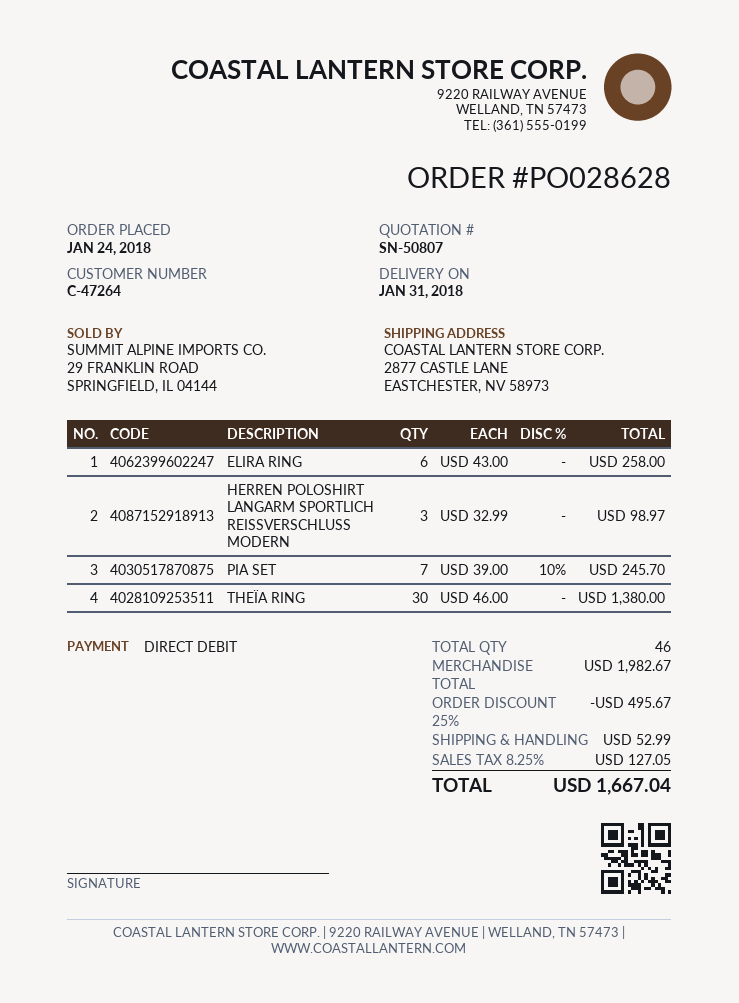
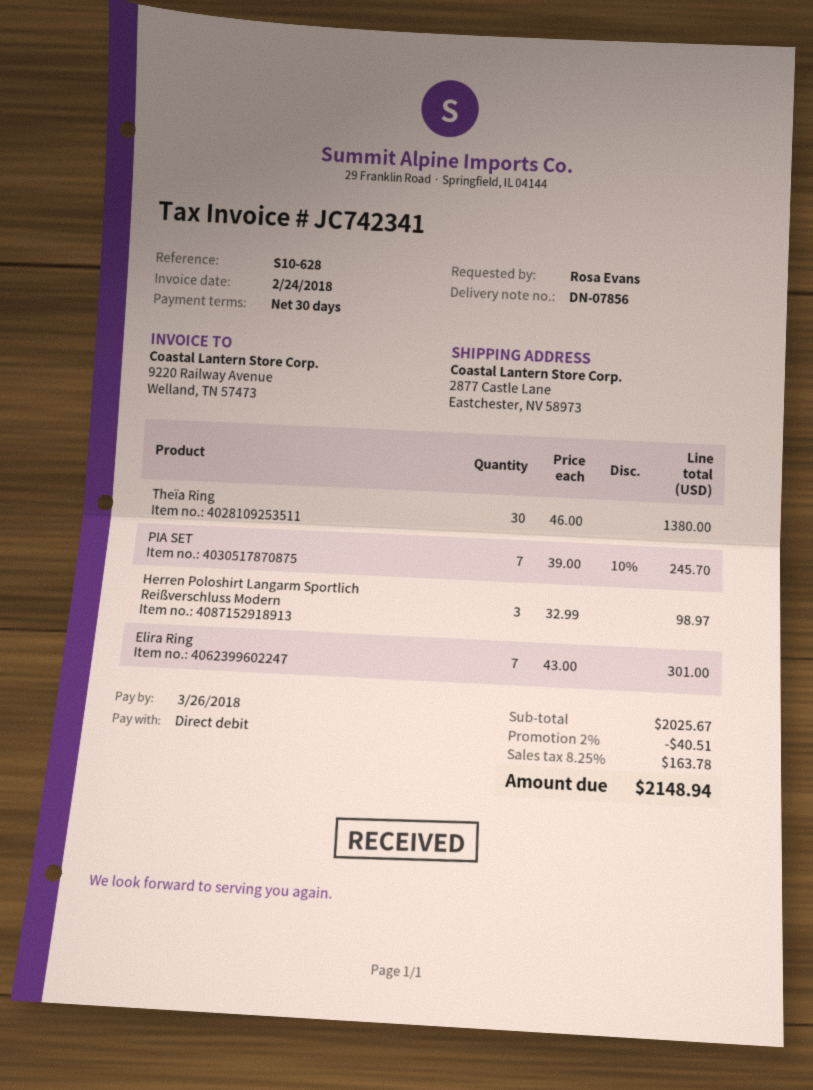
ELIRA RING: 6 x 43.00 = 258.00 -> 7 x 43.00 = 301.00
subtotal: 1982.67 -> 2025.67
discount: 25% = 495.67 -> 2% = 40.51
shipping: 52.99 -> none
tax: 8.25% = 127.05 -> 8.25% = 163.78
total: 1667.04 -> 2148.94

